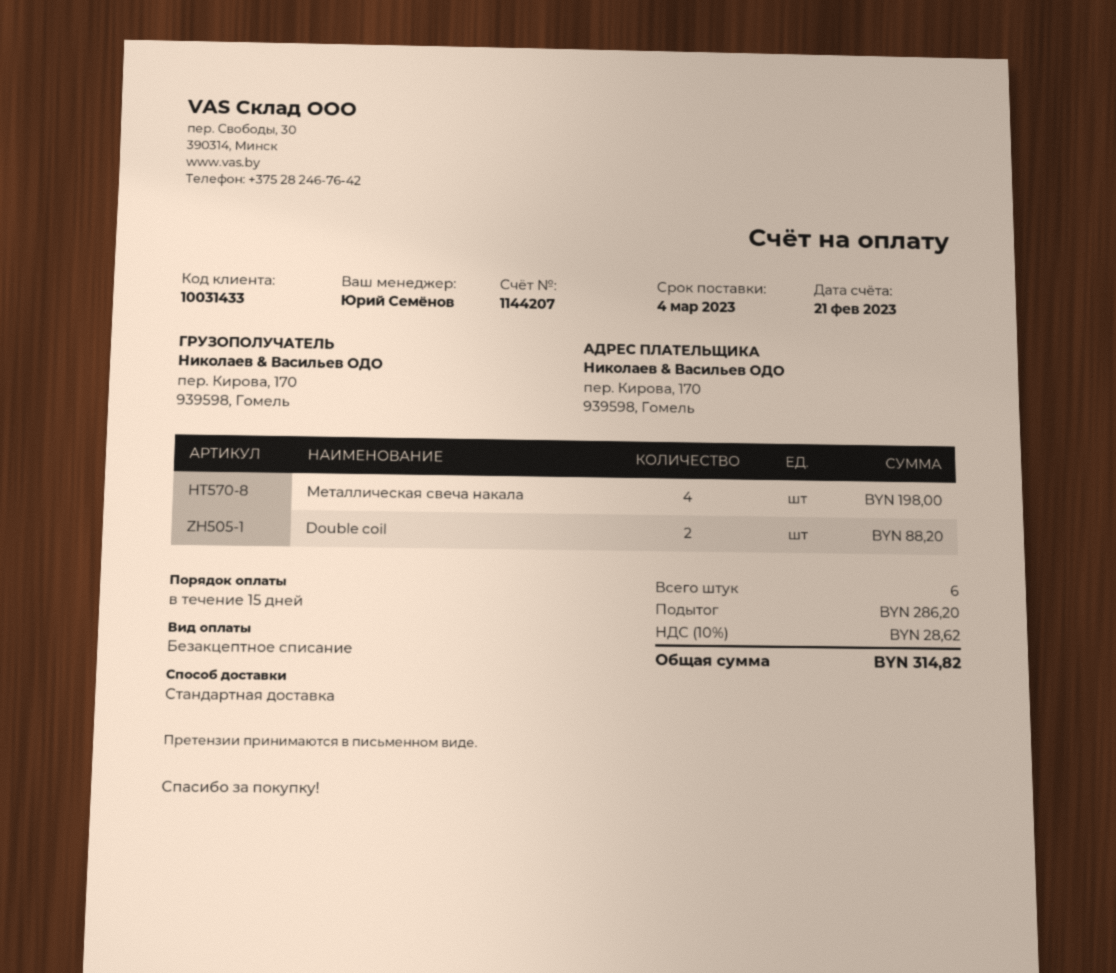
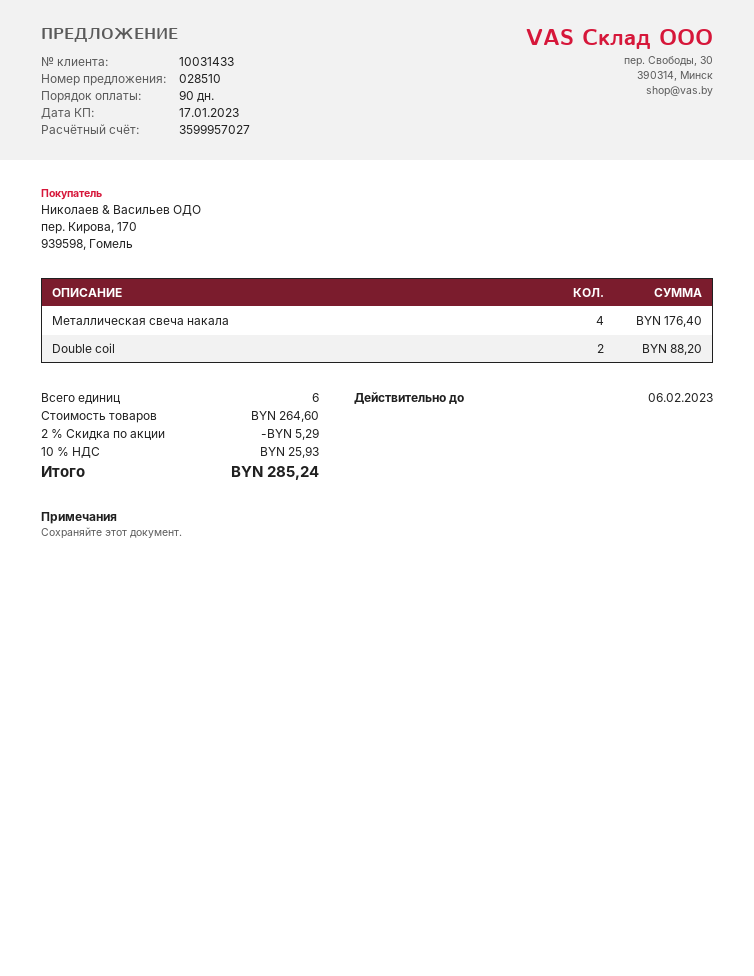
payment terms: 15 days -> 90 days
Металлическая свеча накала: 4 for 198.00 -> 4 for 176.40
subtotal: 286.20 -> 264.60
discount: none -> 2% = 5.29
tax: 10% = 28.62 -> 10% = 25.93
total: 314.82 -> 285.24

